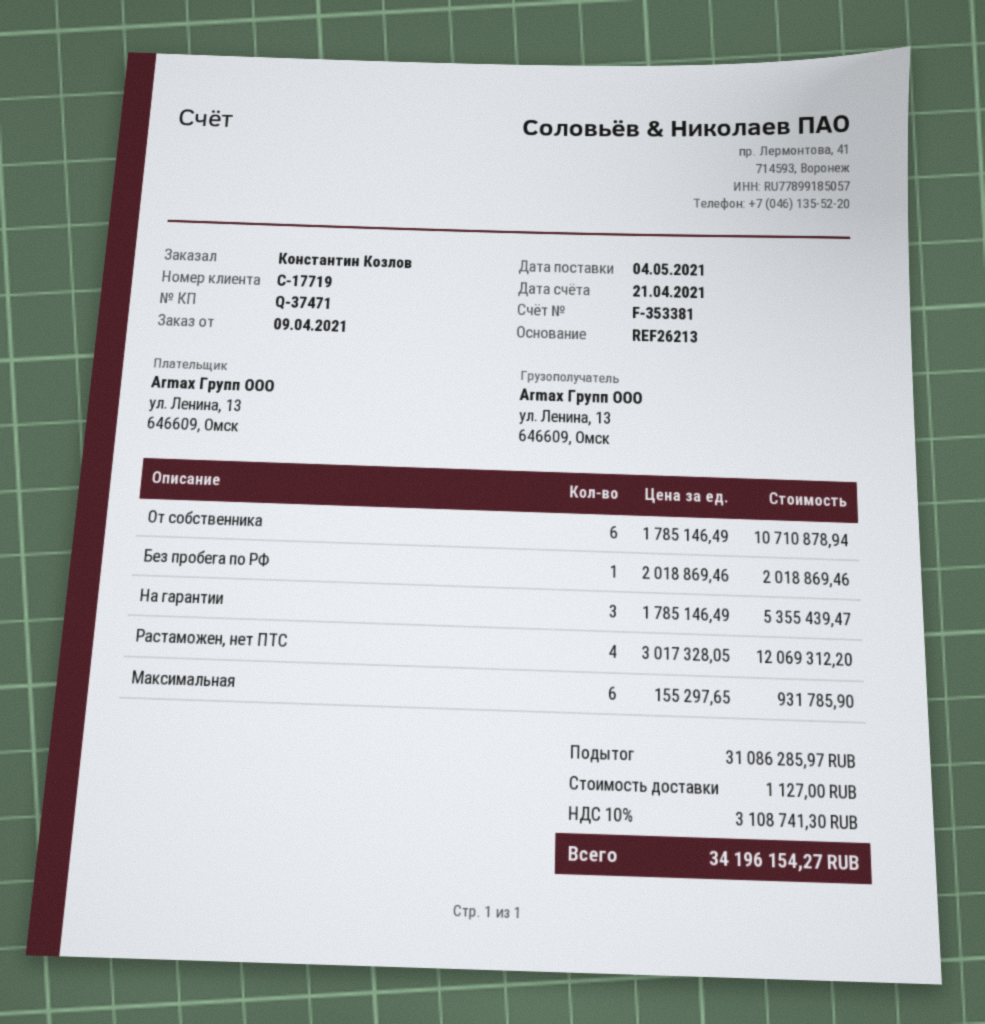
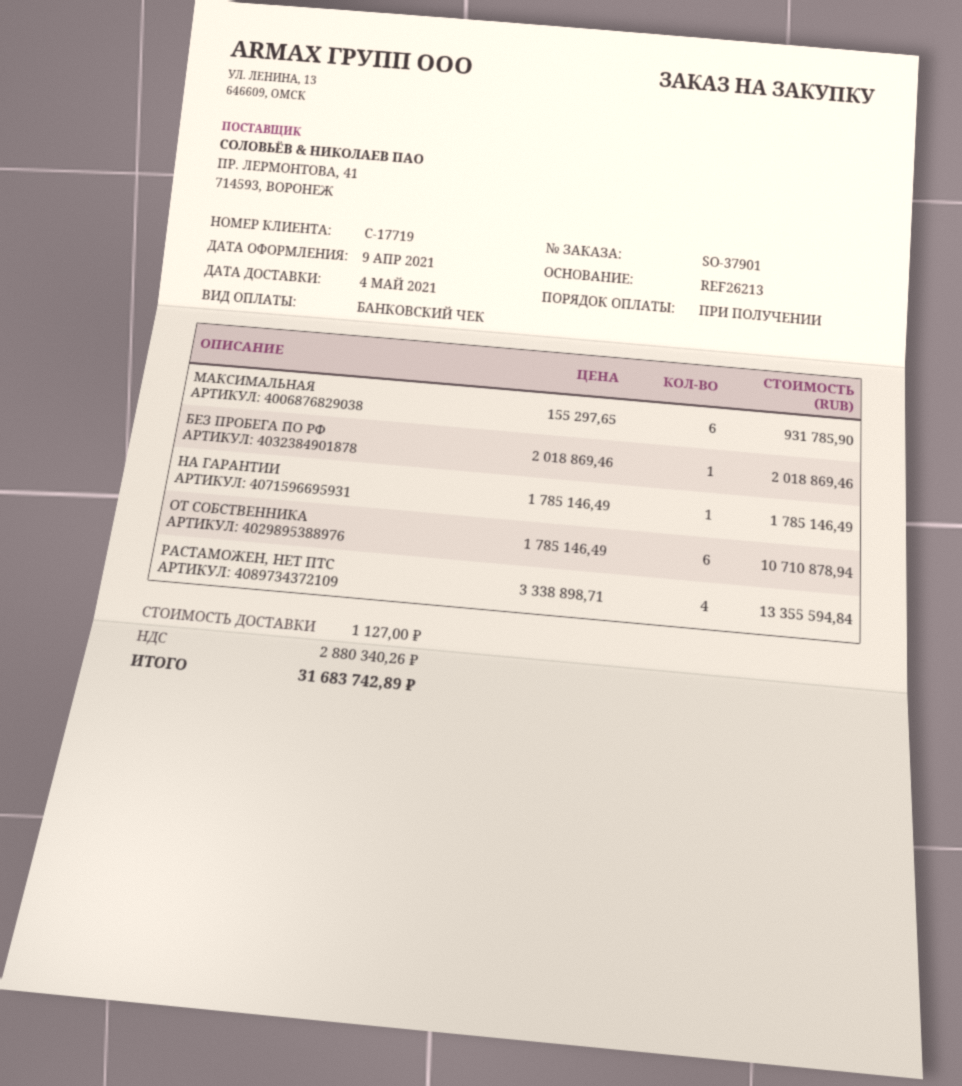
На гарантии: 3 x 1785146.49 = 5355439.47 -> 1 x 1785146.49 = 1785146.49
Растаможен, нет ПТС: 4 x 3017328.05 = 12069312.20 -> 4 x 3338898.71 = 13355594.84
tax: 3108741.30 -> 2880340.26
total: 34196154.27 -> 31683742.89

